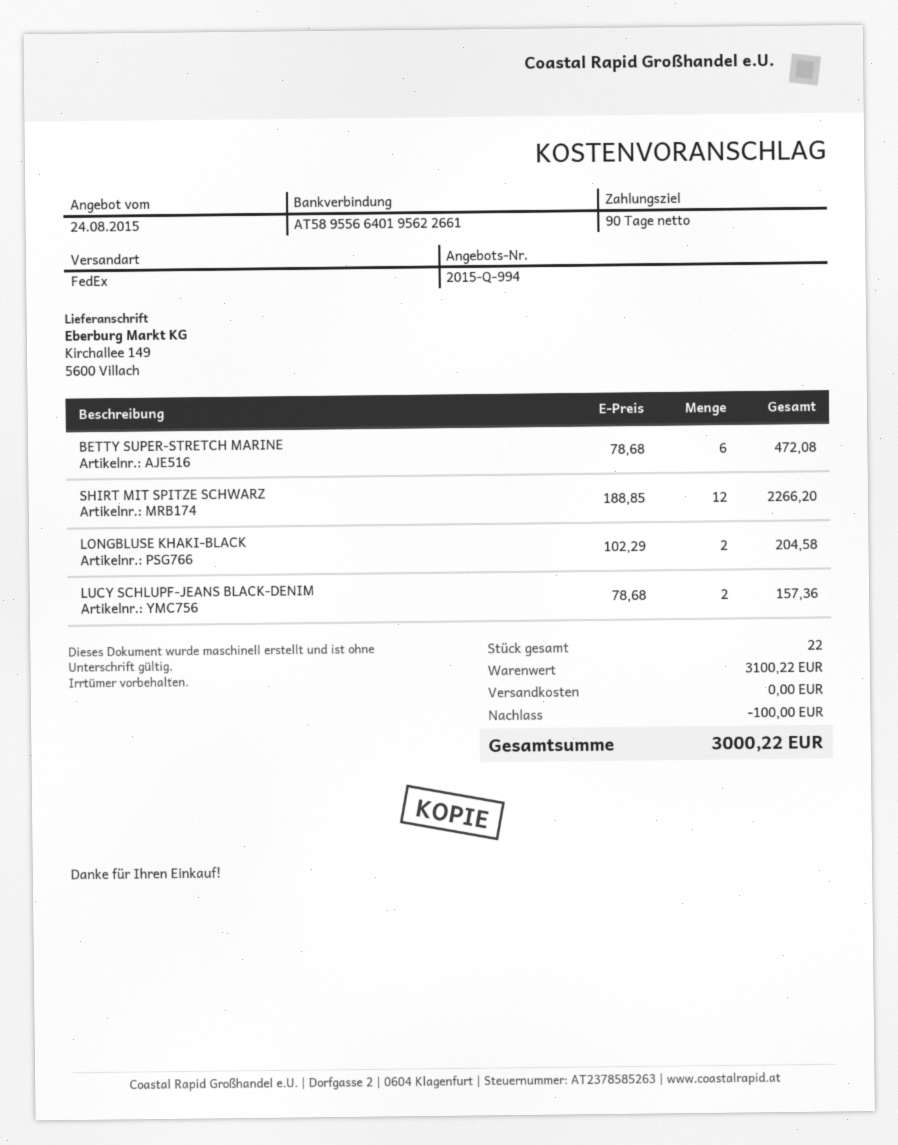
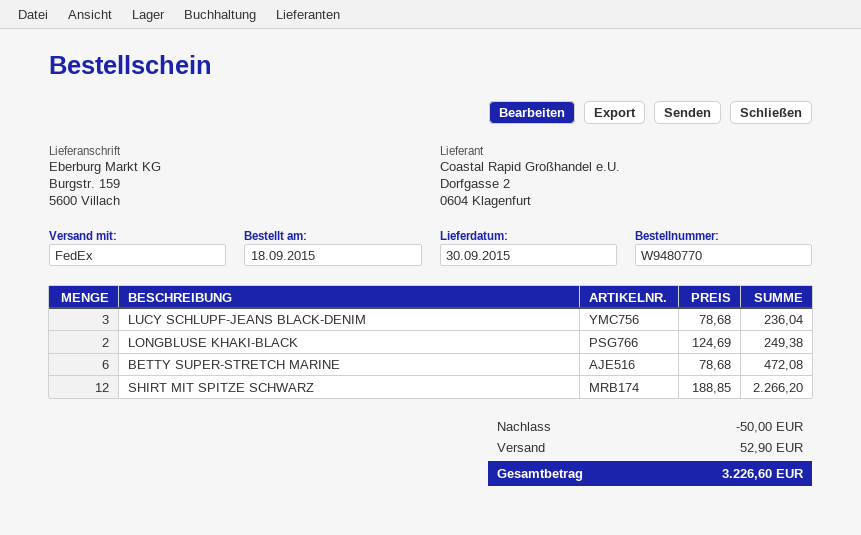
ship to: Kirchallee 149, 5600 Villach -> Burgstr. 159, 5600 Villach
LONGBLUSE KHAKI-BLACK: 2 x 102.29 = 204.58 -> 2 x 124.69 = 249.38
LUCY SCHLUPF-JEANS BLACK-DENIM: 2 x 78.68 = 157.36 -> 3 x 78.68 = 236.04
discount: 100.00 -> 50.00
shipping: 0.00 -> 52.90
total: 3000.22 -> 3226.60

